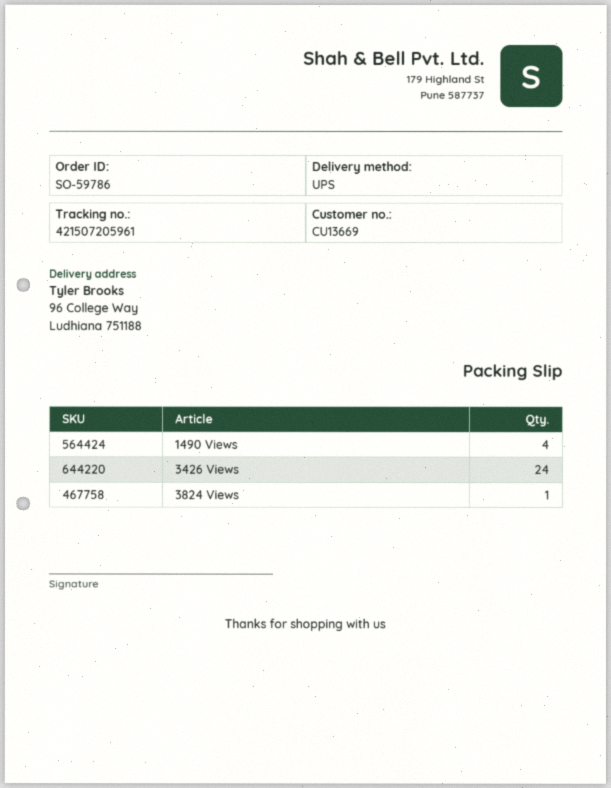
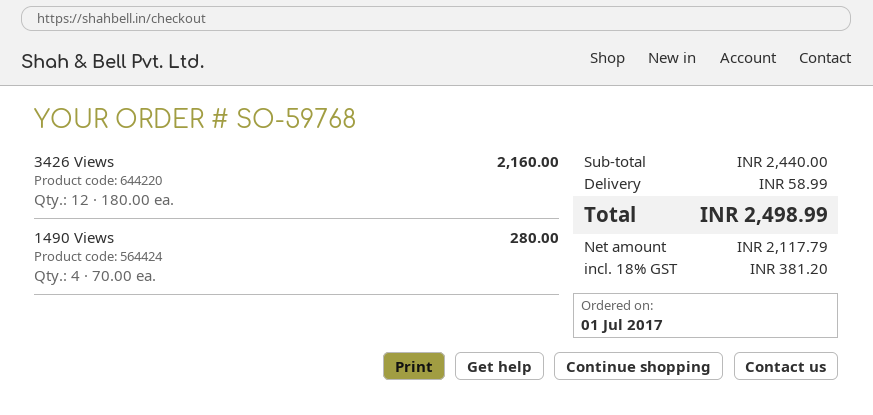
order number: SO-59786 -> SO-59768
3426 Views: 24 -> 12
3824 Views: 1 -> none

